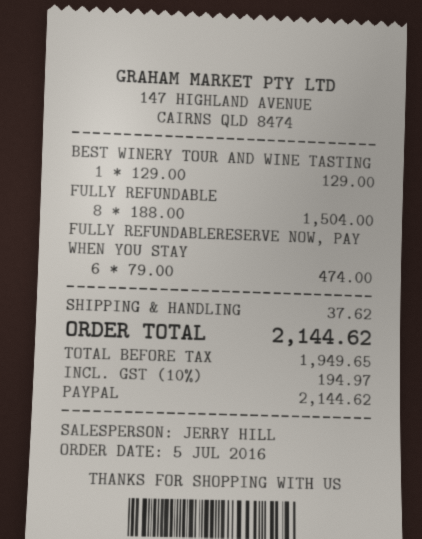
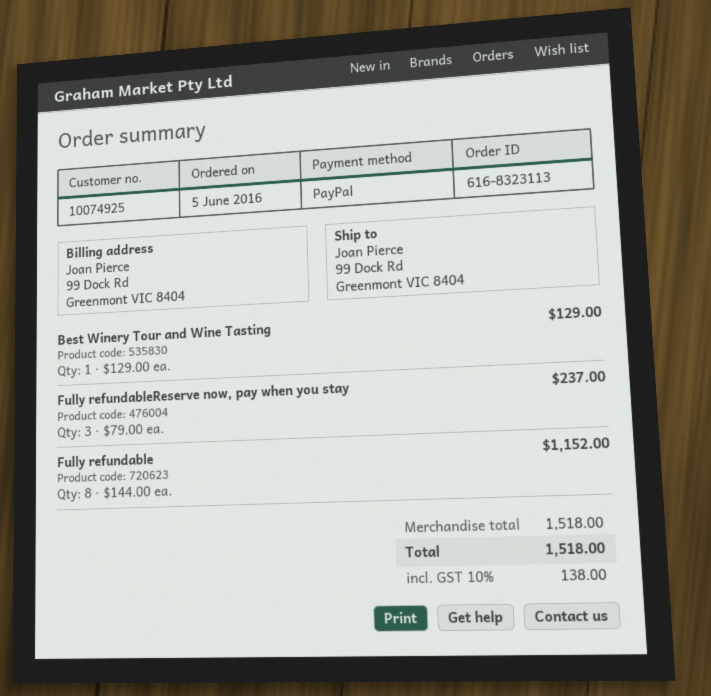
order date: 2016-07-05 -> 2016-06-05
FULLY REFUNDABLE: 8 x 188.00 = 1504.00 -> 8 x 144.00 = 1152.00
FULLY REFUNDABLERESERVE NOW, PAY WHEN YOU STAY: 6 x 79.00 = 474.00 -> 3 x 79.00 = 237.00
shipping: 37.62 -> none
tax: 10% = 194.97 -> 10% = 138.00
total: 2144.62 -> 1518.00

